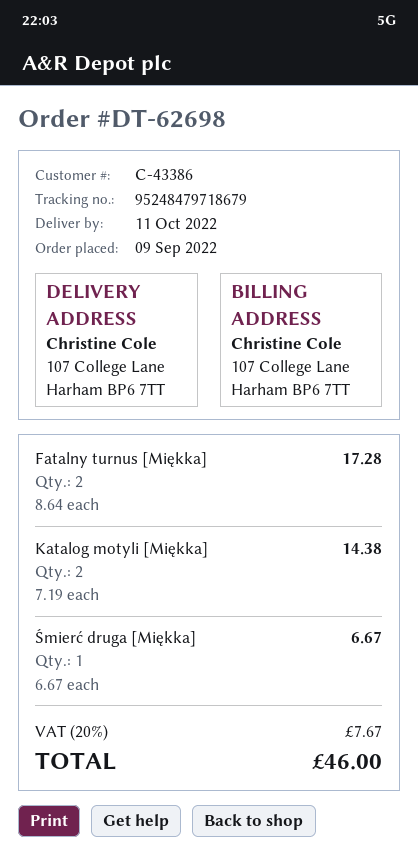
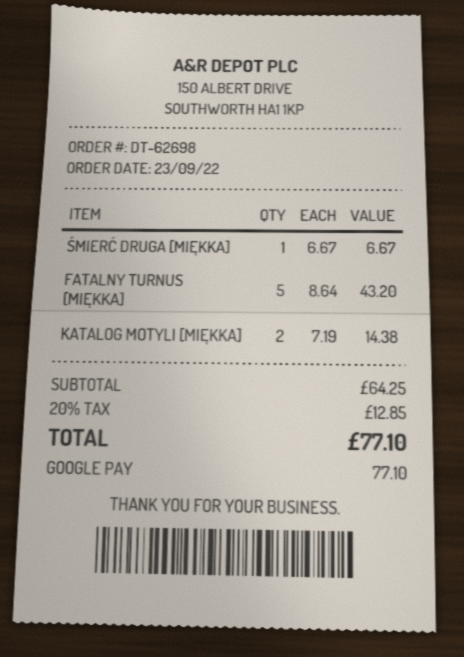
order date: 2022-09-09 -> 2022-09-23
Fatalny turnus [Miękka]: 2 x 8.64 = 17.28 -> 5 x 8.64 = 43.20
tax: 20% = 7.67 -> 20% = 12.85
total: 46.00 -> 77.10

